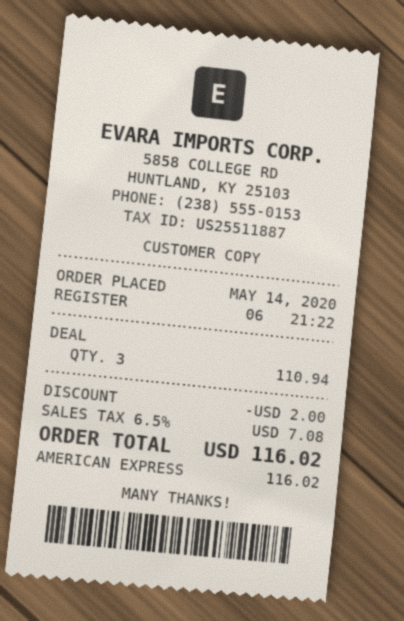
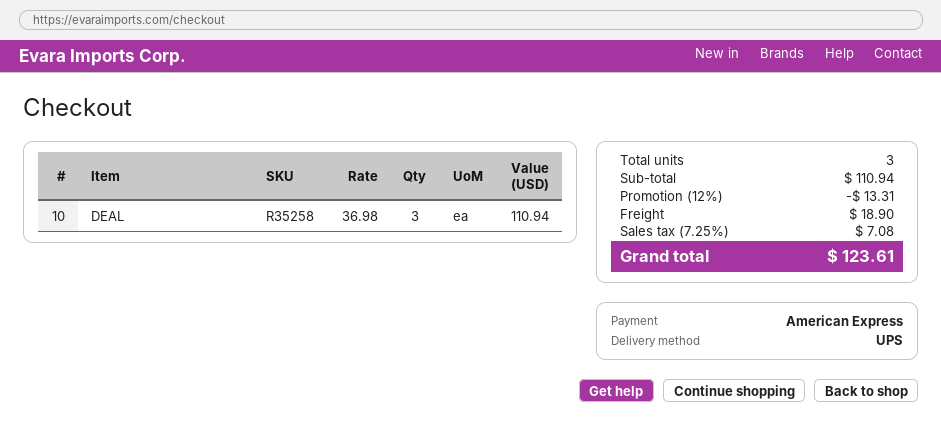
discount: 2.00 -> 13.31
shipping: none -> 18.90
tax: 6.5% = 7.08 -> 7.25% = 7.08
total: 116.02 -> 123.61

